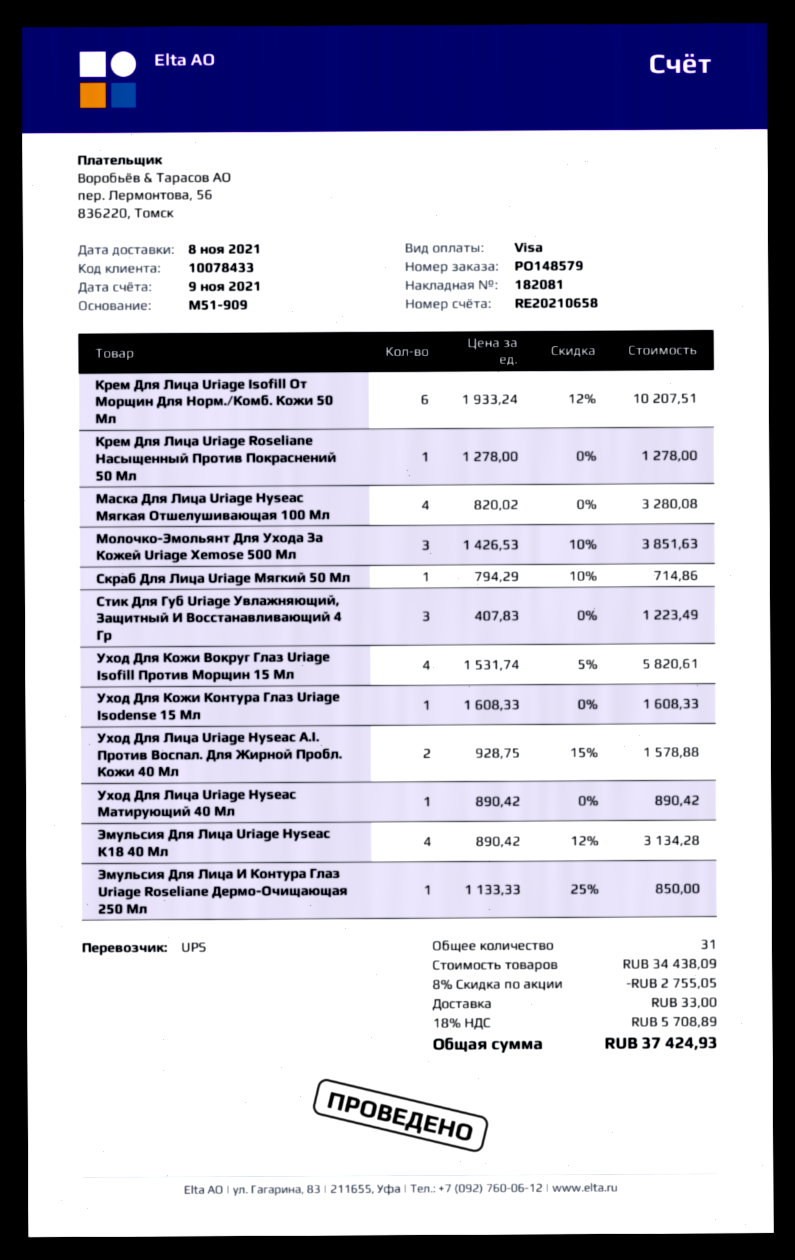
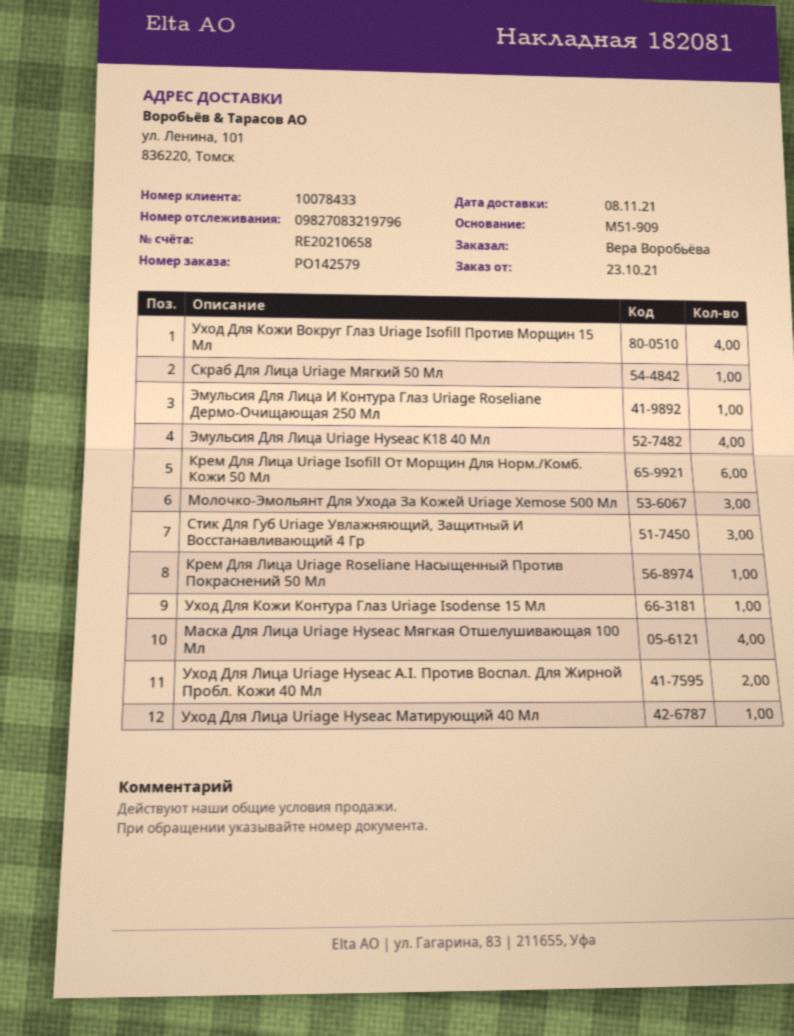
order number: PO148579 -> PO142579

